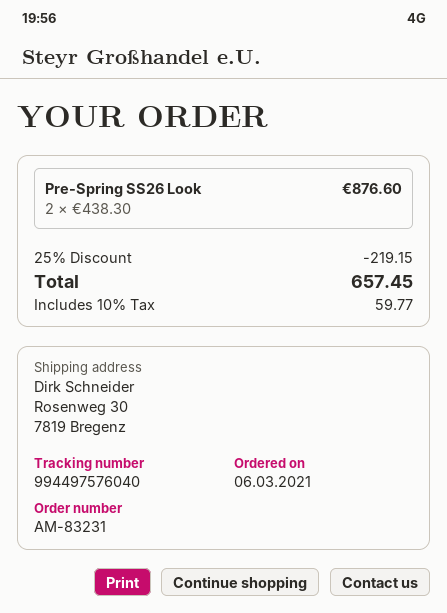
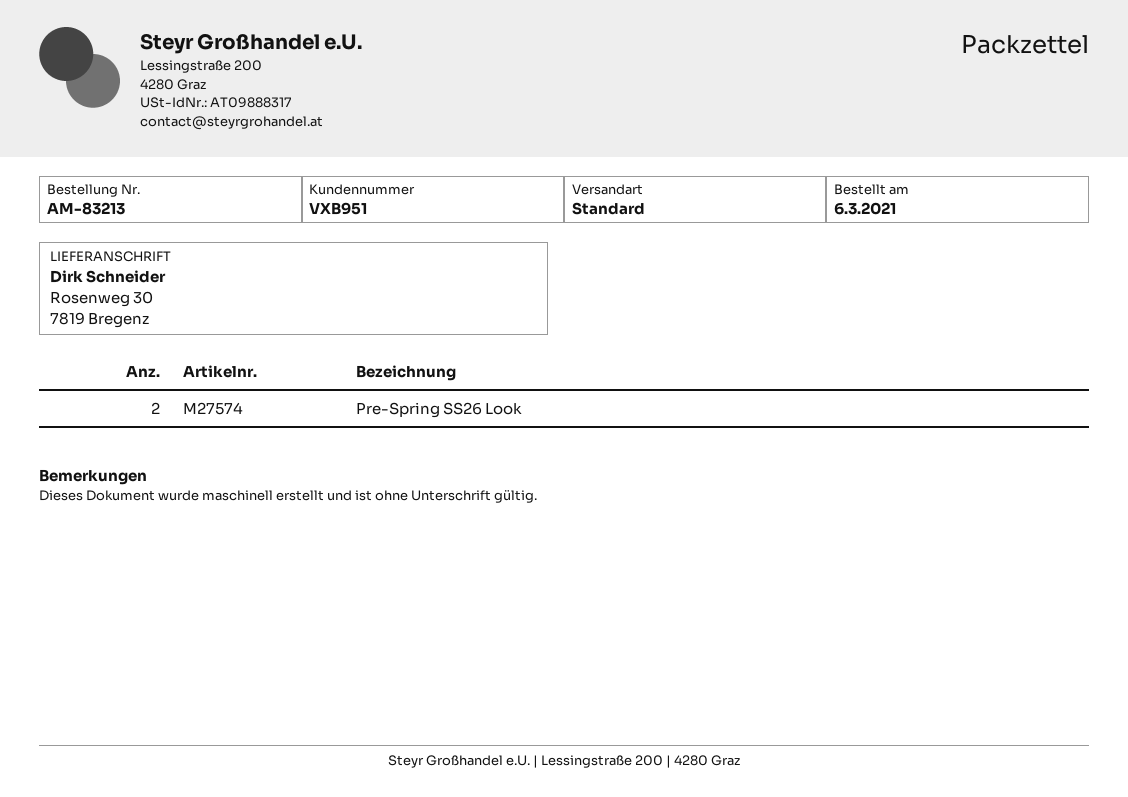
order number: AM-83231 -> AM-83213

